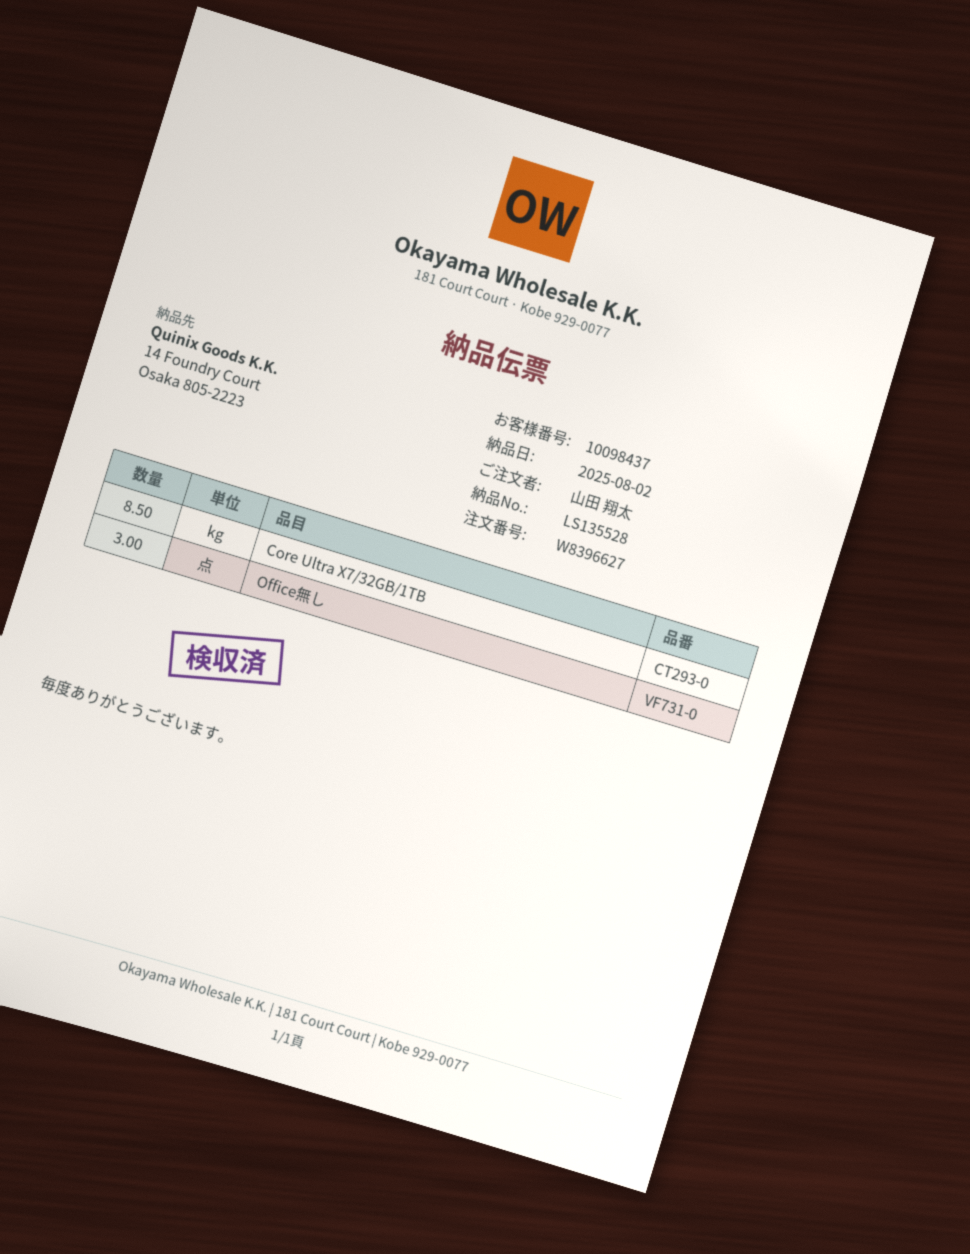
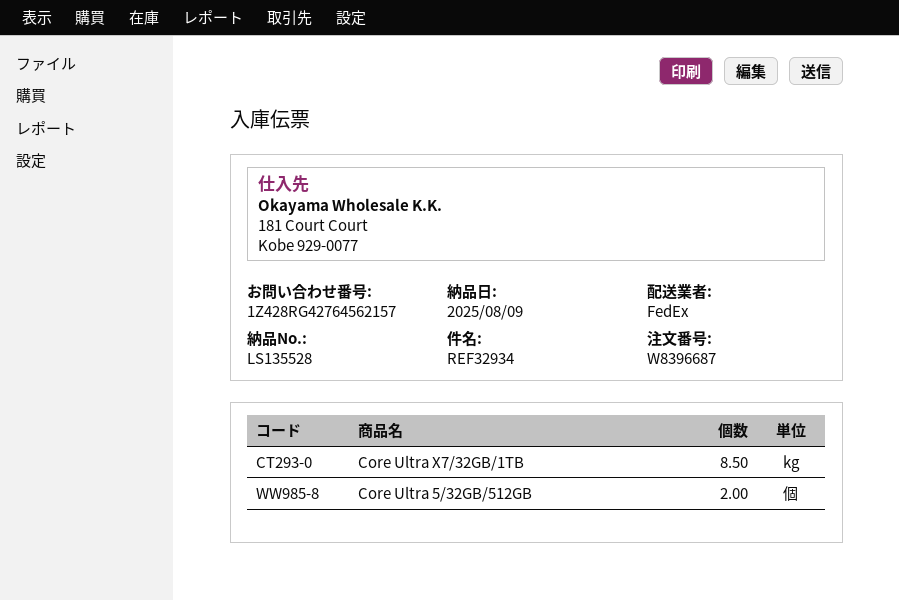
order number: W8396627 -> W8396687
delivery date: 2025-08-02 -> 2025-08-09
Office無し: 3 -> none
Core Ultra 5/32GB/512GB: none -> 2

